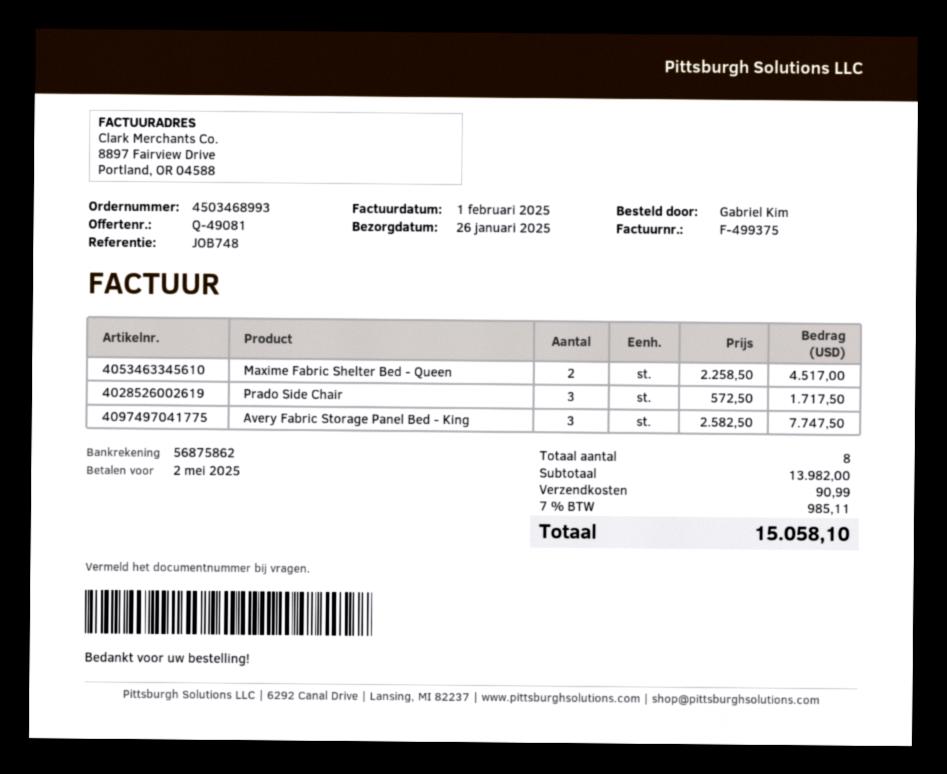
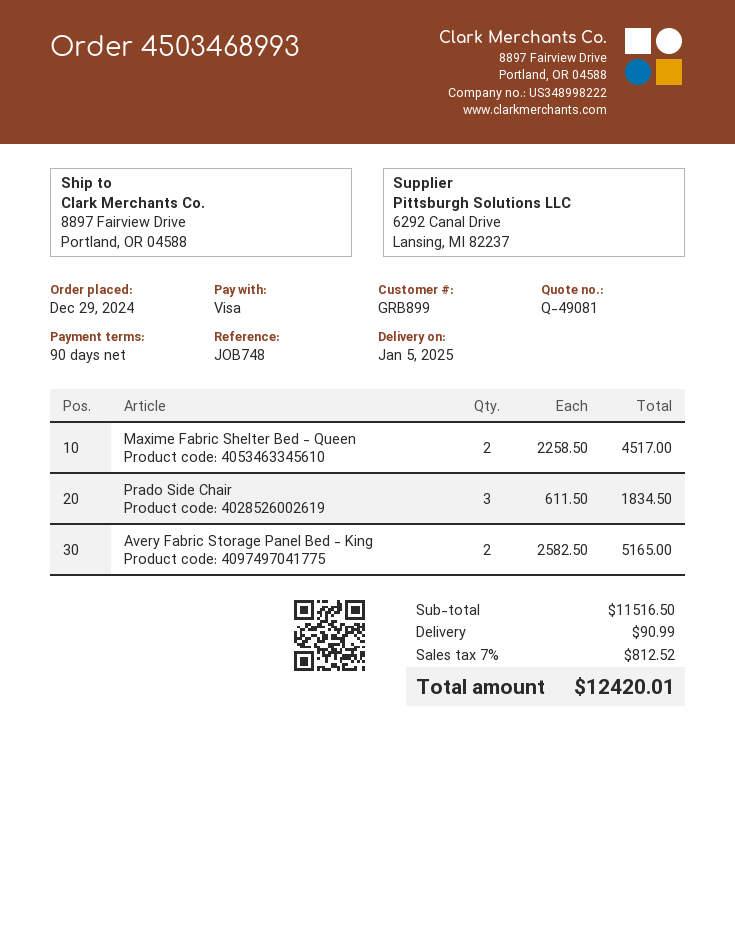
delivery date: 2025-01-26 -> 2025-01-05
Prado Side Chair: 3 x 572.50 = 1717.50 -> 3 x 611.50 = 1834.50
Avery Fabric Storage Panel Bed - King: 3 x 2582.50 = 7747.50 -> 2 x 2582.50 = 5165.00
subtotal: 13982.00 -> 11516.50
tax: 7% = 985.11 -> 7% = 812.52
total: 15058.10 -> 12420.01

